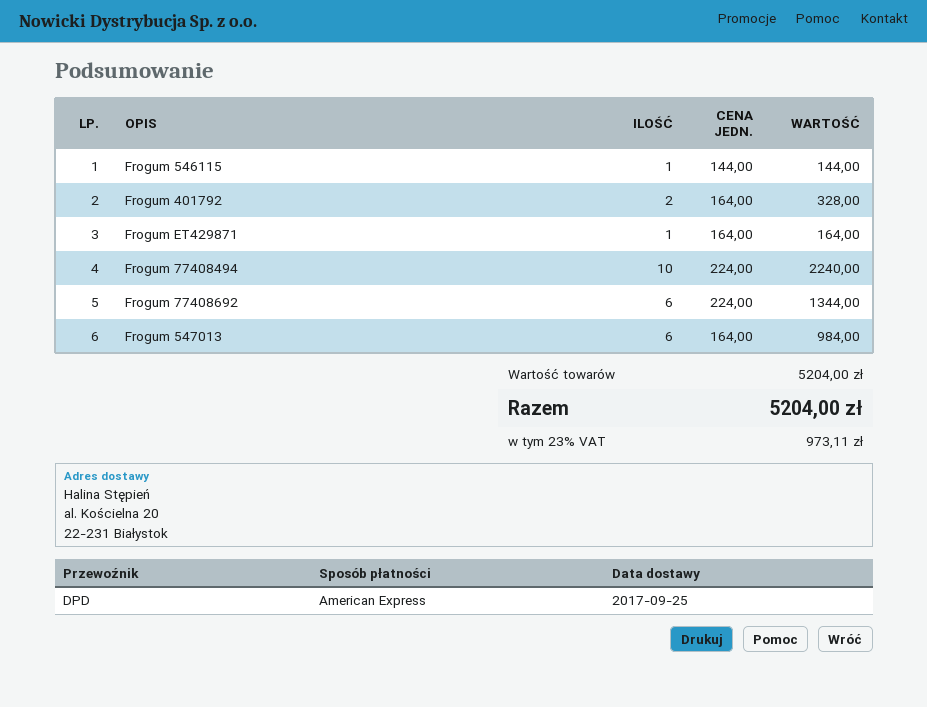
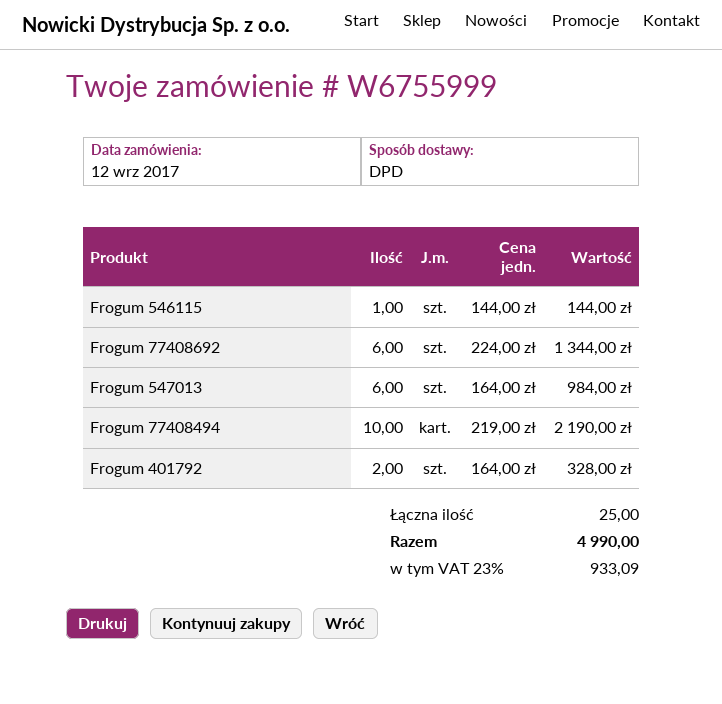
Frogum ET429871: 1 x 164.00 = 164.00 -> none
Frogum 77408494: 10 x 224.00 = 2240.00 -> 10 x 219.00 = 2190.00
tax: 23% = 973.11 -> 23% = 933.09
total: 5204.00 -> 4990.00

